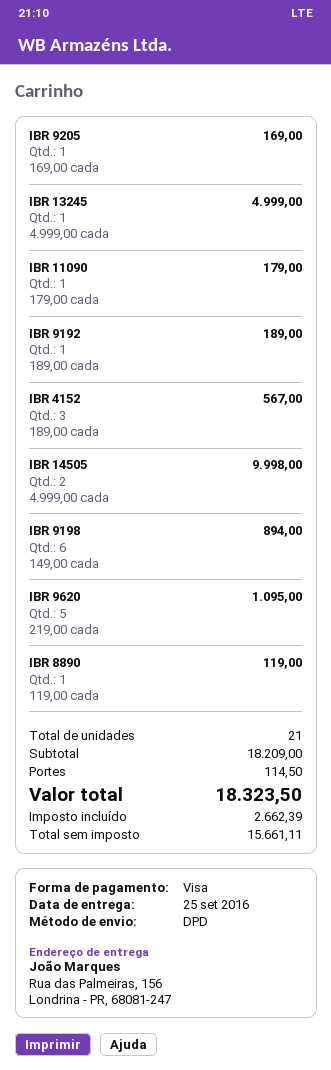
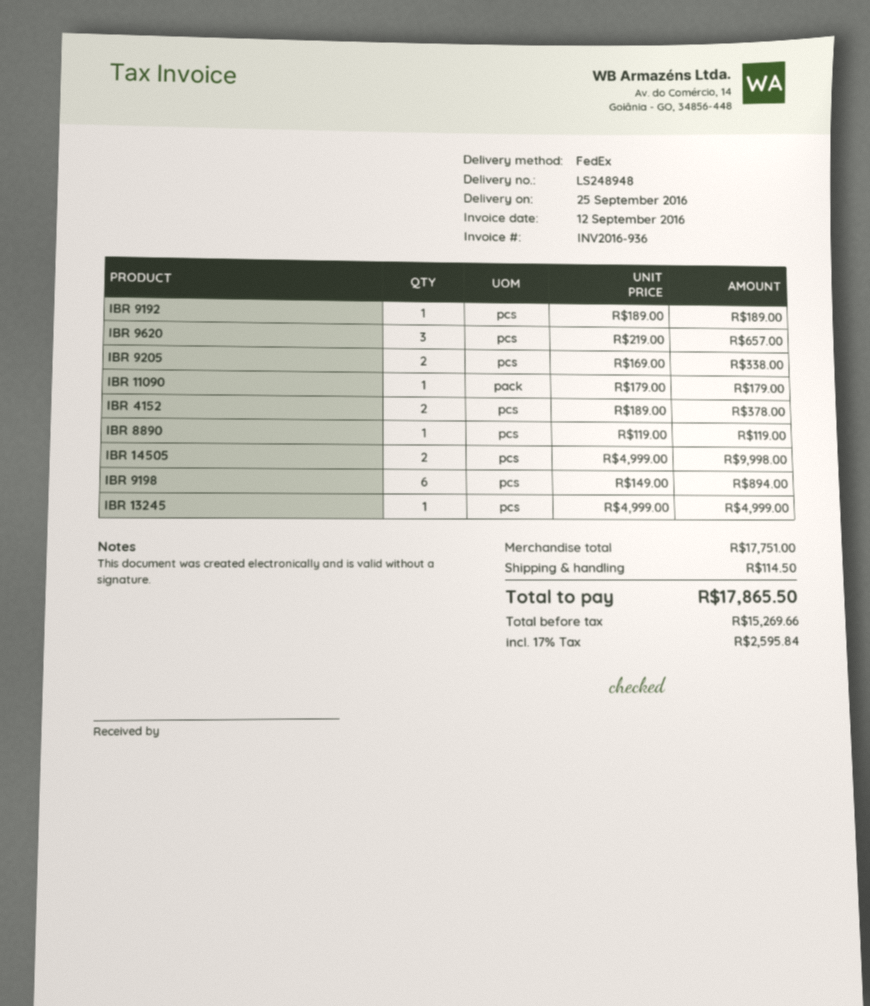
shipping method: DPD -> FedEx
IBR 9205: 1 x 169.00 = 169.00 -> 2 x 169.00 = 338.00
IBR 4152: 3 x 189.00 = 567.00 -> 2 x 189.00 = 378.00
IBR 9620: 5 x 219.00 = 1095.00 -> 3 x 219.00 = 657.00
subtotal: 18209.00 -> 17751.00
net: 15661.11 -> 15269.66
tax: 2662.39 -> 2595.84
total: 18323.50 -> 17865.50

